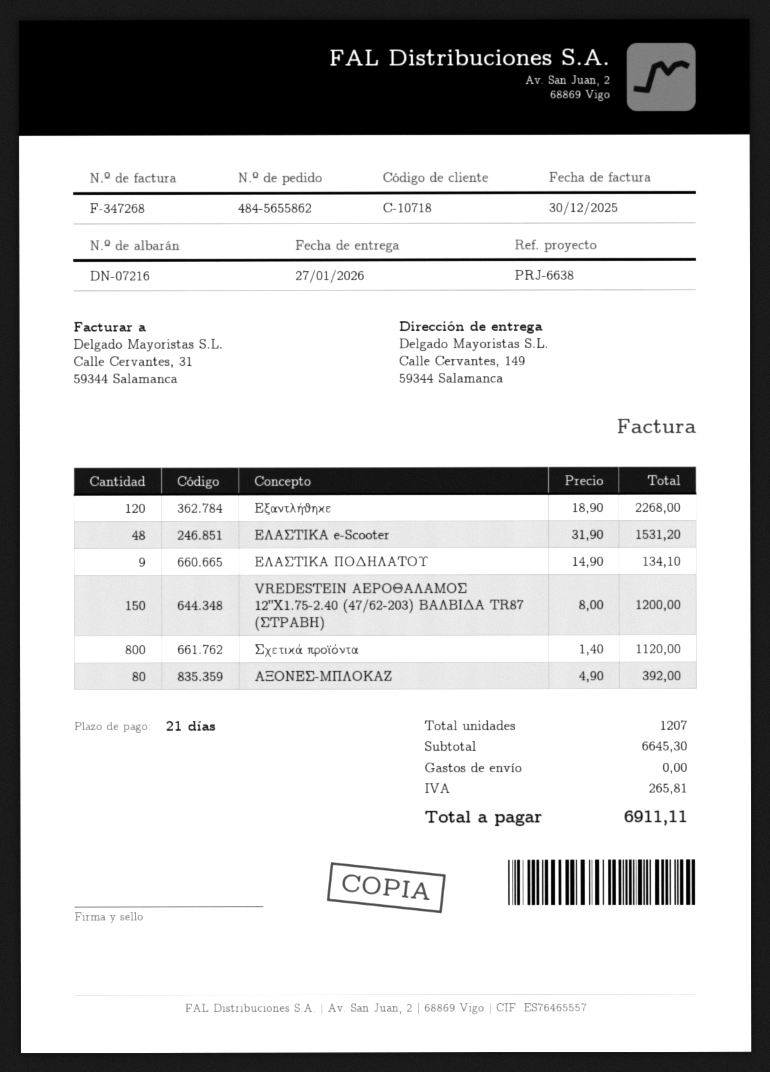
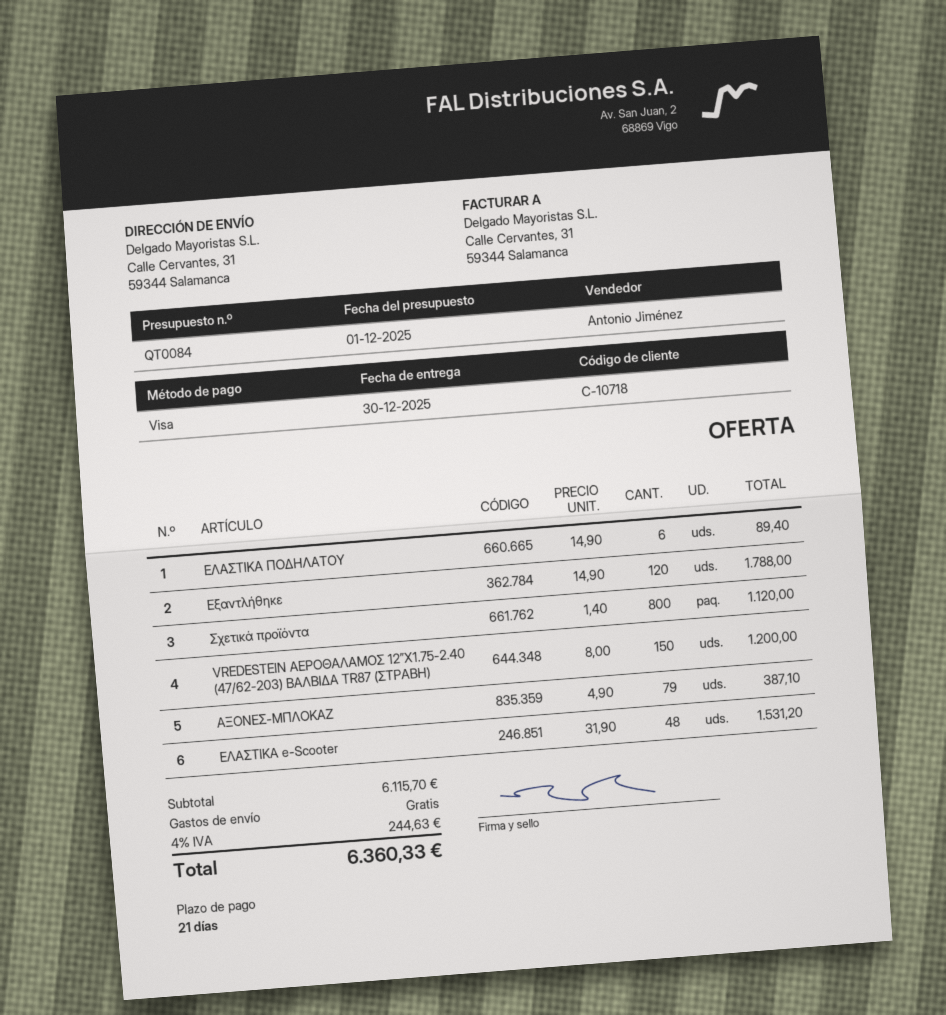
delivery date: 2026-01-27 -> 2025-12-30
ship to: Calle Cervantes, 149, 59344 Salamanca -> Calle Cervantes, 31, 59344 Salamanca
Εξαντλήθηκε: 120 x 18.90 = 2268.00 -> 120 x 14.90 = 1788.00
ΕΛΑΣΤΙΚΑ ΠΟΔΗΛΑΤΟΥ: 9 x 14.90 = 134.10 -> 6 x 14.90 = 89.40
ΑΞΟΝΕΣ-ΜΠΛΟΚΑΖ: 80 x 4.90 = 392.00 -> 79 x 4.90 = 387.10
subtotal: 6645.30 -> 6115.70
tax: 265.81 -> 244.63
total: 6911.11 -> 6360.33

